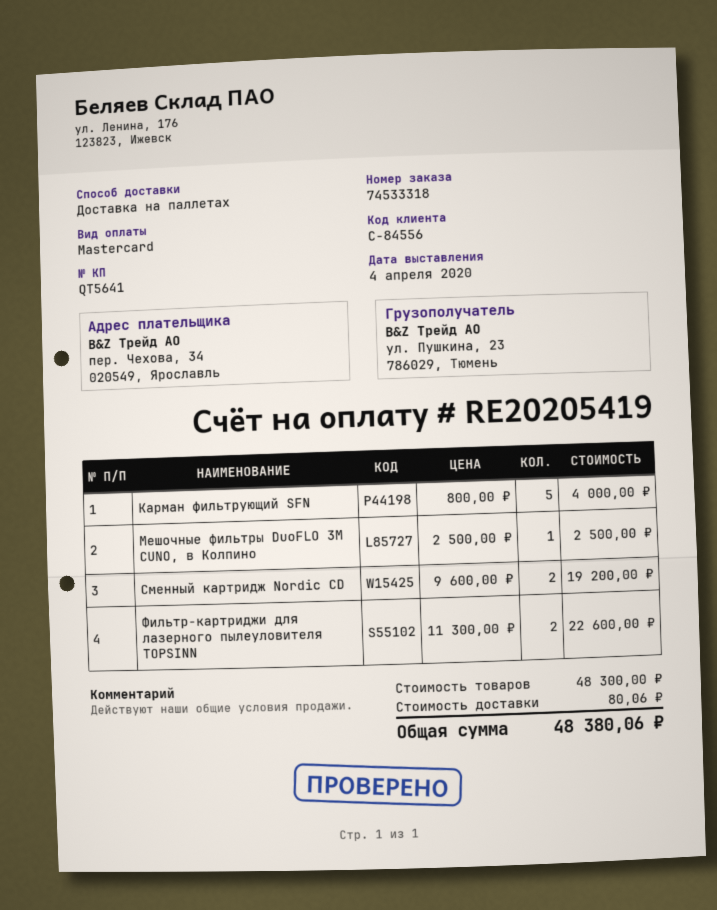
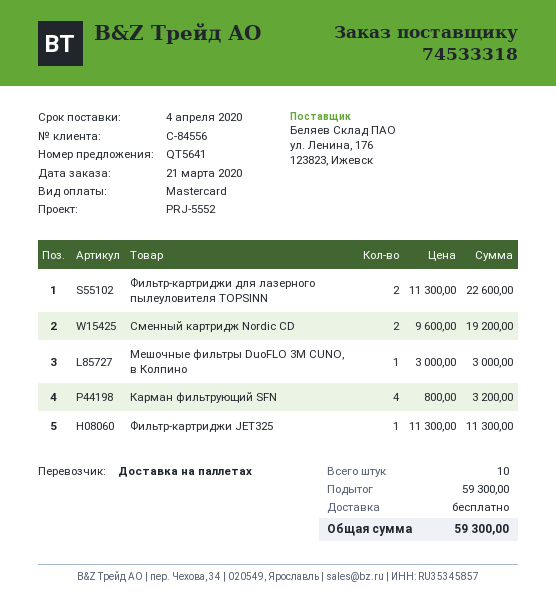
Карман фильтрующий SFN: 5 x 800.00 = 4000.00 -> 4 x 800.00 = 3200.00
Мешочные фильтры DuoFLO 3M CUNO, в Колпино: 1 x 2500.00 = 2500.00 -> 1 x 3000.00 = 3000.00
Фильтр-картриджи JET325: none -> 1 x 11300.00 = 11300.00
subtotal: 48300.00 -> 59300.00
shipping: 80.06 -> 0.00
total: 48380.06 -> 59300.00

